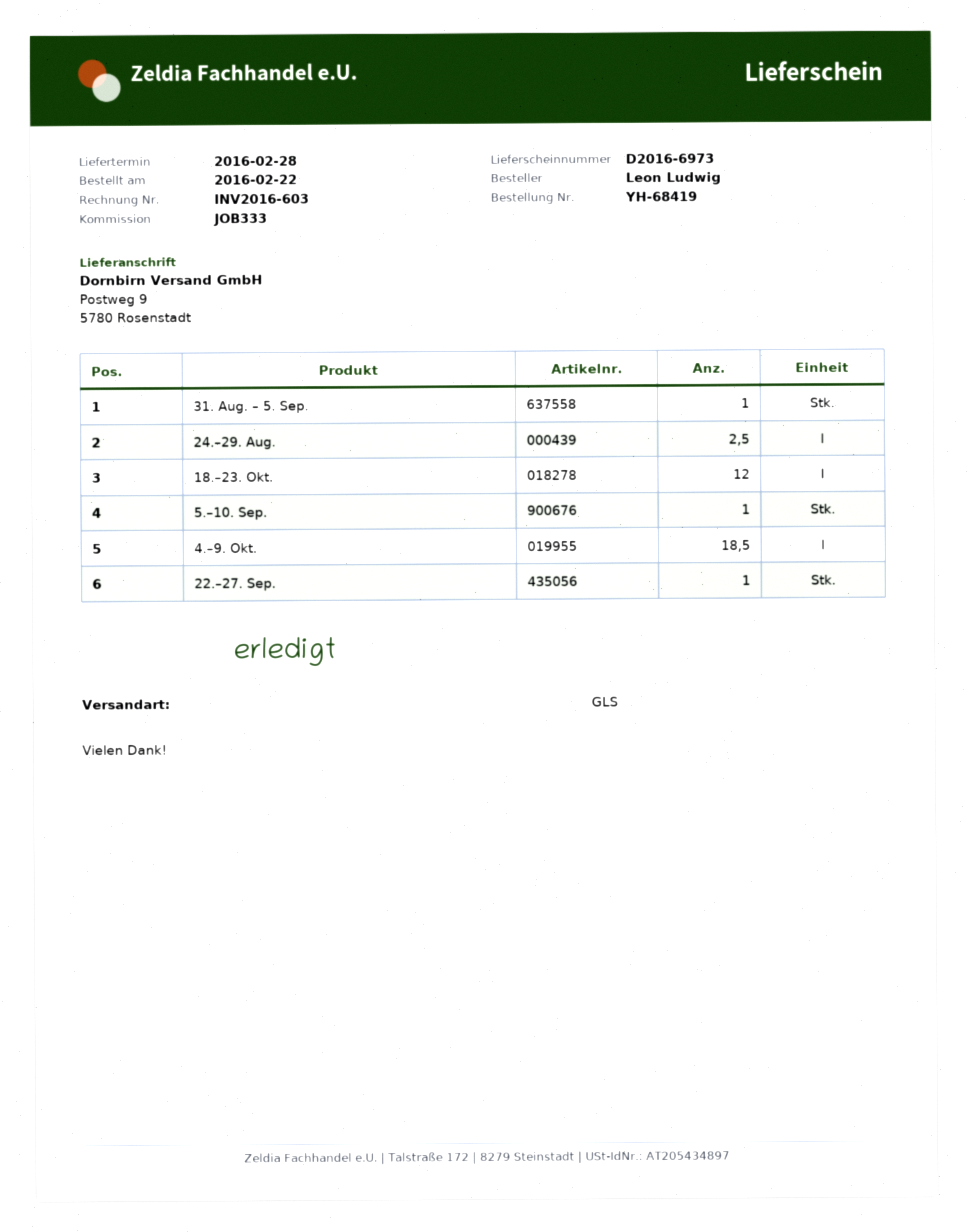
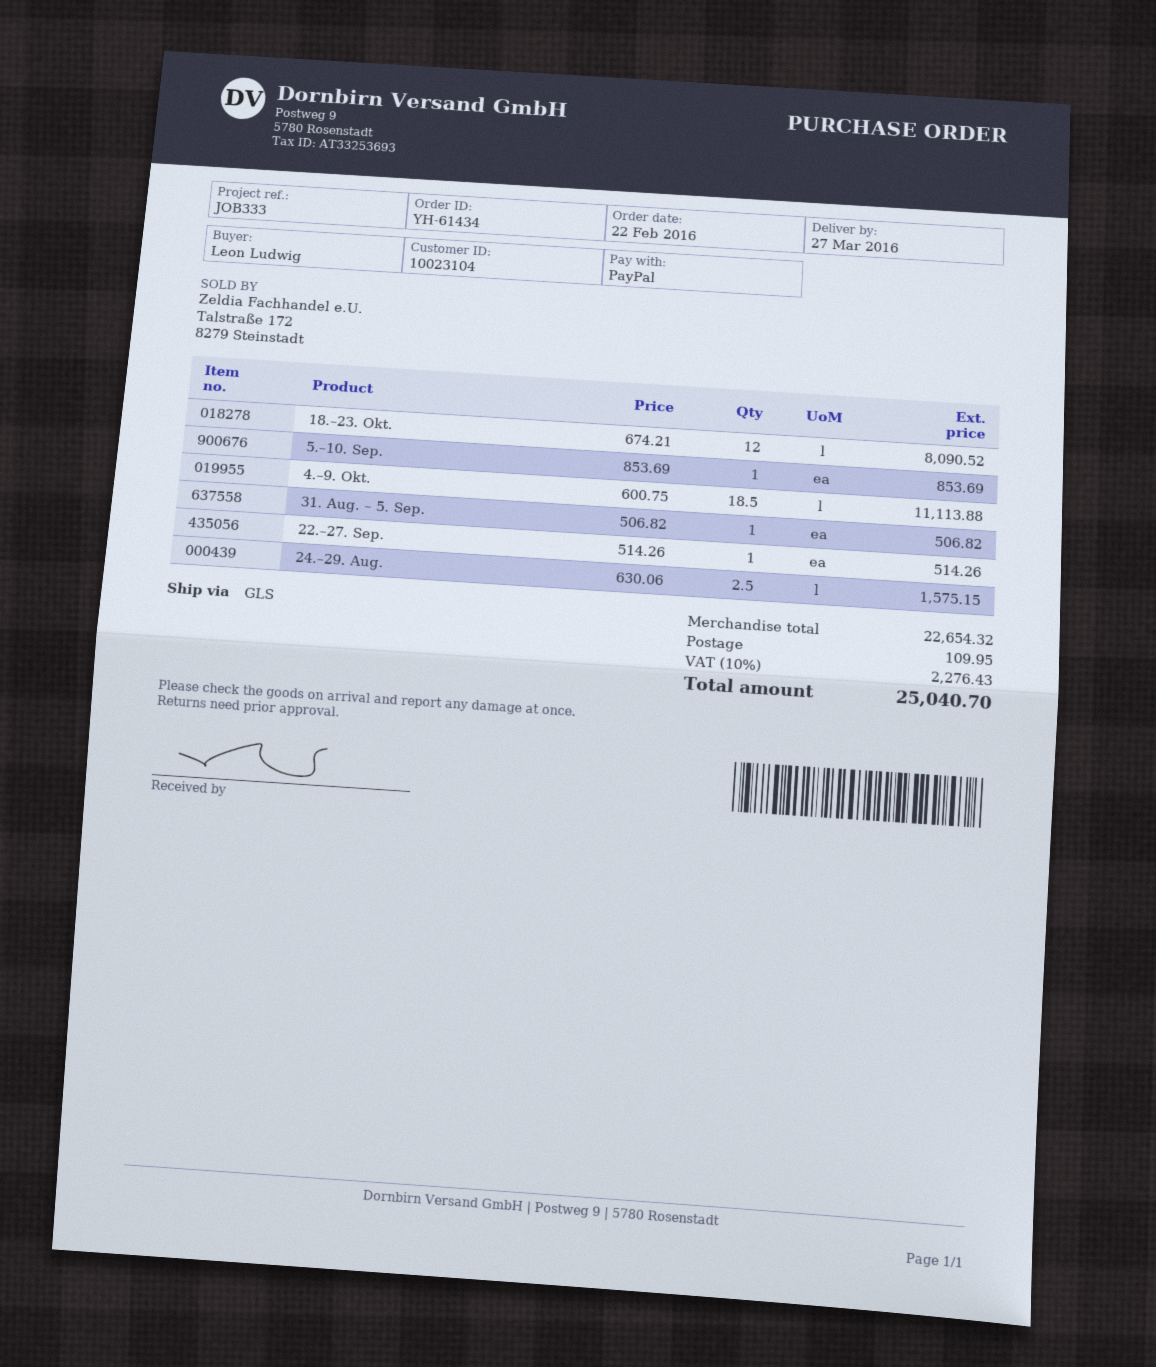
order number: YH-68419 -> YH-61434
delivery date: 2016-02-28 -> 2016-03-27

